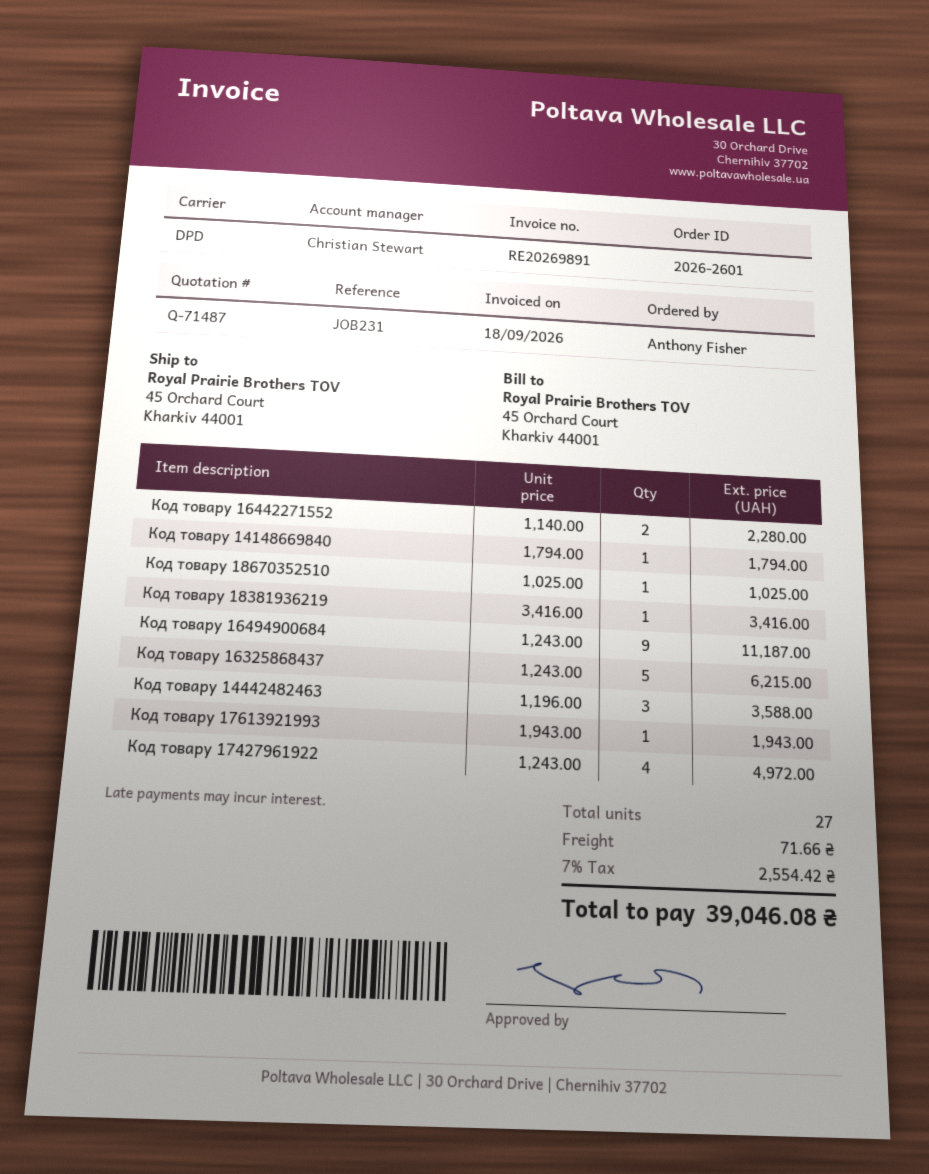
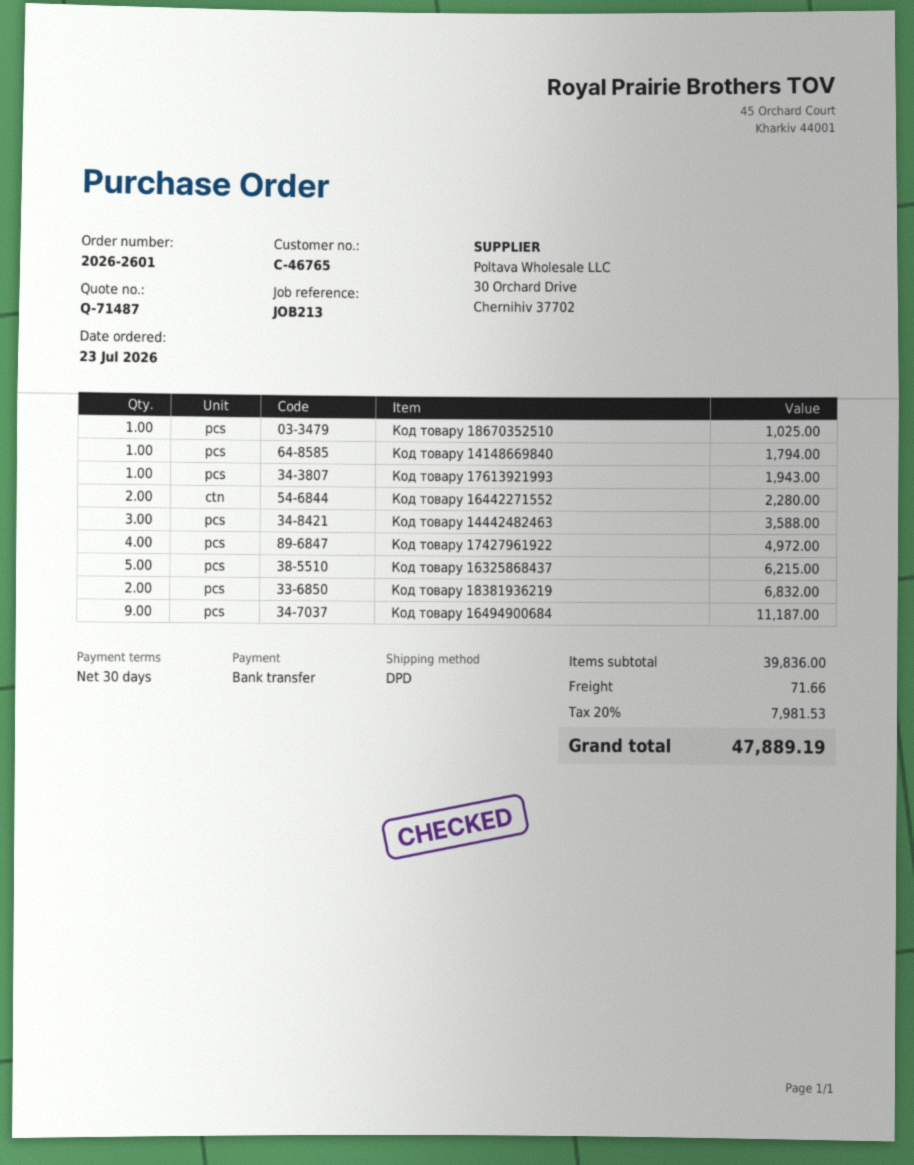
reference: JOB231 -> JOB213
Код товару 18381936219: 1 for 3416.00 -> 2 for 6832.00
tax: 7% = 2554.42 -> 20% = 7981.53
total: 39046.08 -> 47889.19

